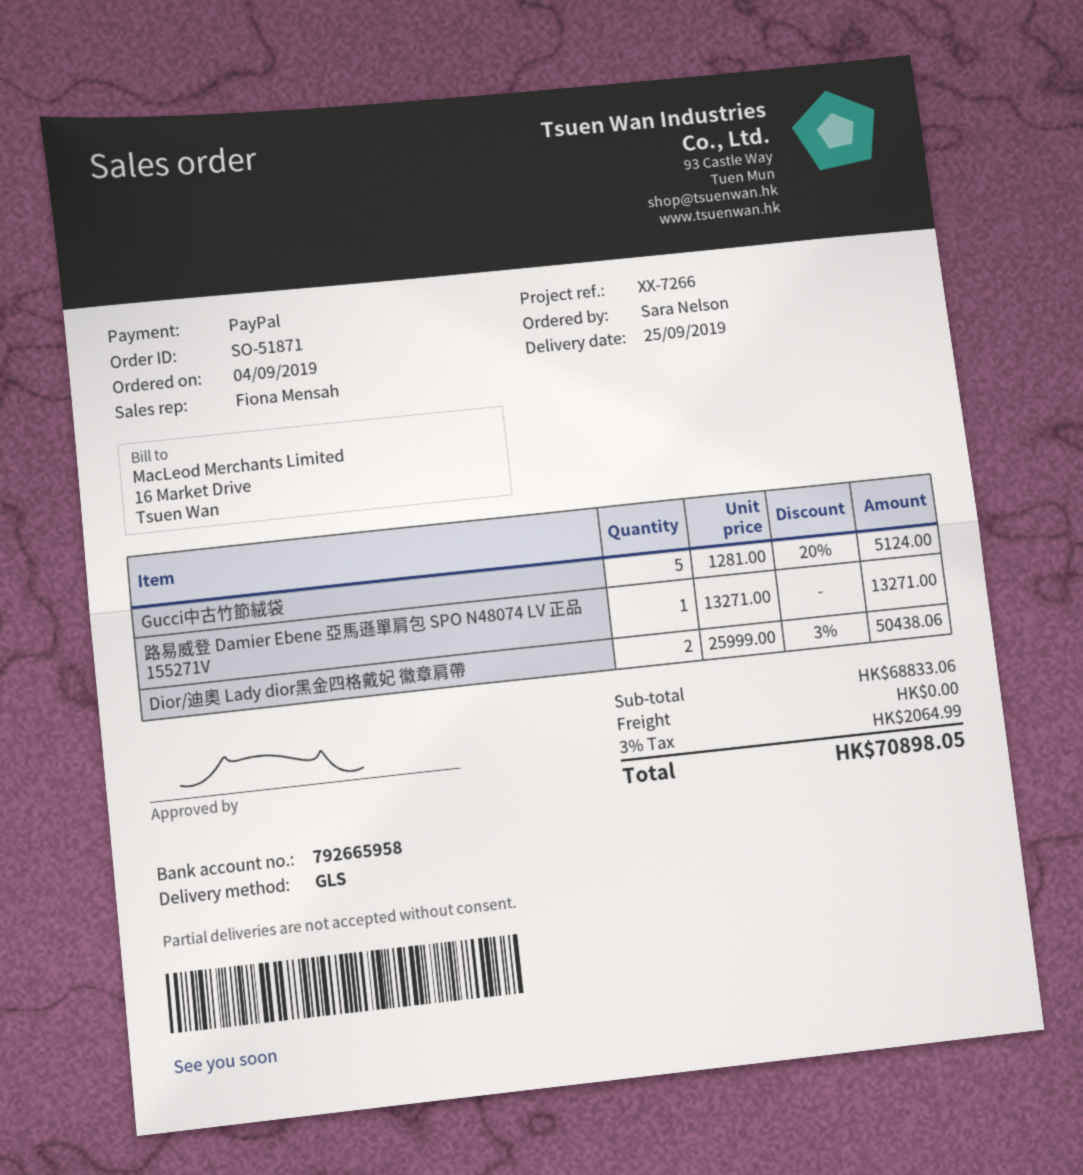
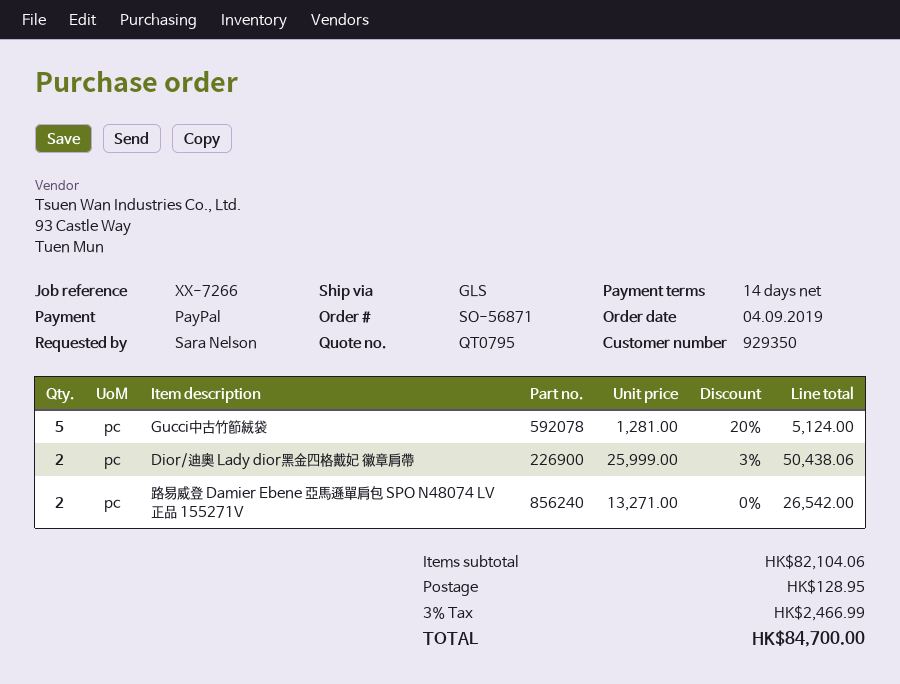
order number: SO-51871 -> SO-56871
路易威登 Damier Ebene 亞馬遜單肩包 SPO N48074 LV 正品 155271V: 1 x 13271.00 = 13271.00 -> 2 x 13271.00 = 26542.00
subtotal: 68833.06 -> 82104.06
shipping: 0.00 -> 128.95
tax: 3% = 2064.99 -> 3% = 2466.99
total: 70898.05 -> 84700.00

